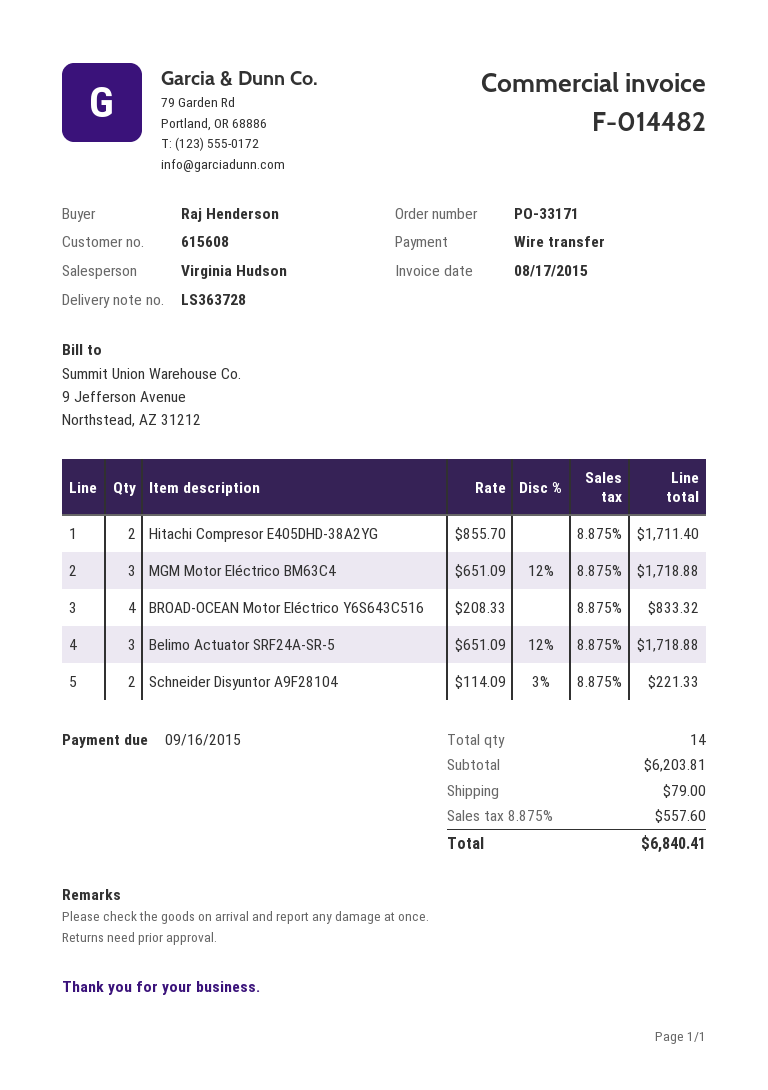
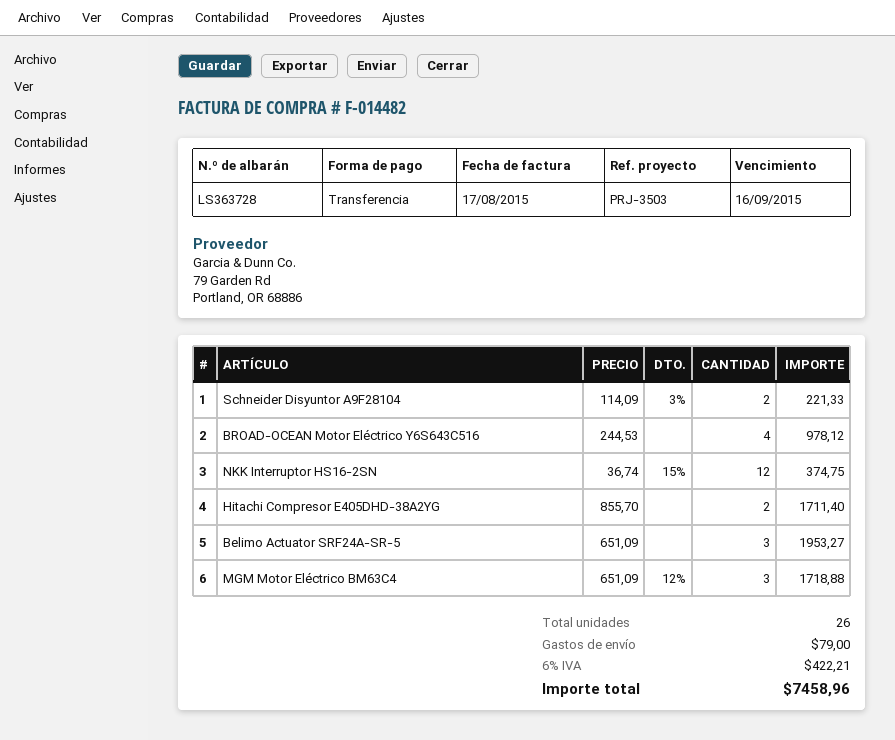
BROAD-OCEAN Motor Eléctrico Y6S643C516: 4 x 208.33 = 833.32 -> 4 x 244.53 = 978.12
Belimo Actuator SRF24A-SR-5: 3 x 651.09 - 12% = 1718.88 -> 3 x 651.09 = 1953.27
NKK Interruptor HS16-2SN: none -> 12 x 36.74 - 15% = 374.75
total quantity: 14 -> 26
tax: 8.875% = 557.60 -> 6% = 422.21
total: 6840.41 -> 7458.96

